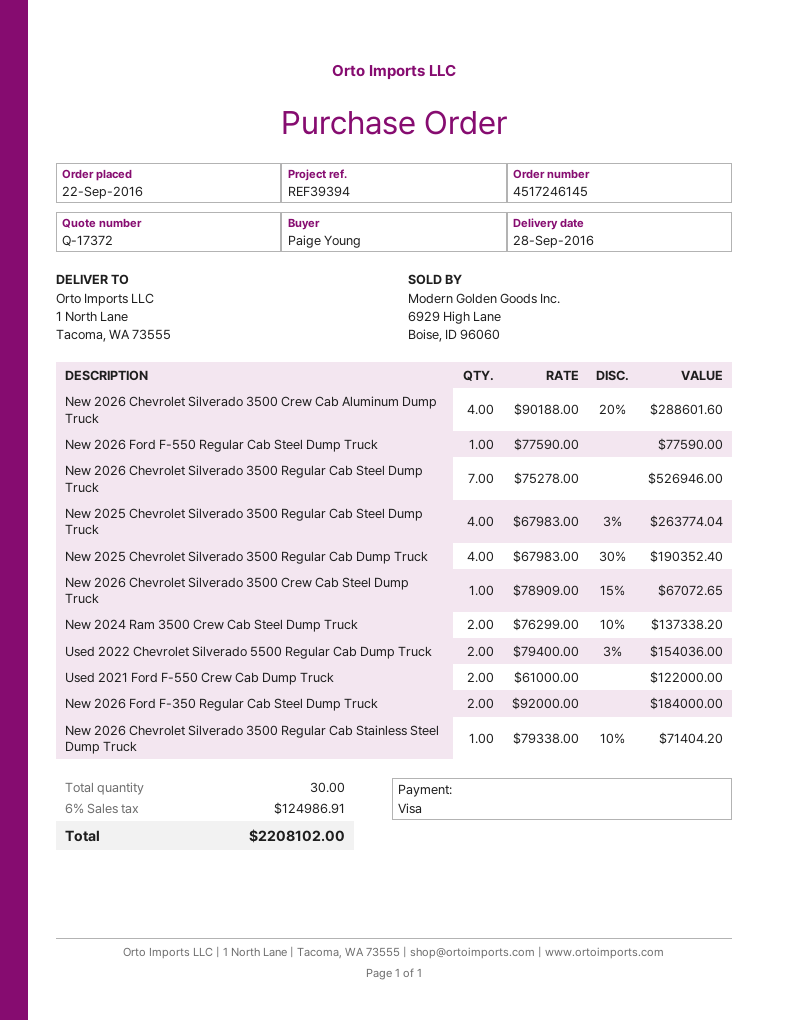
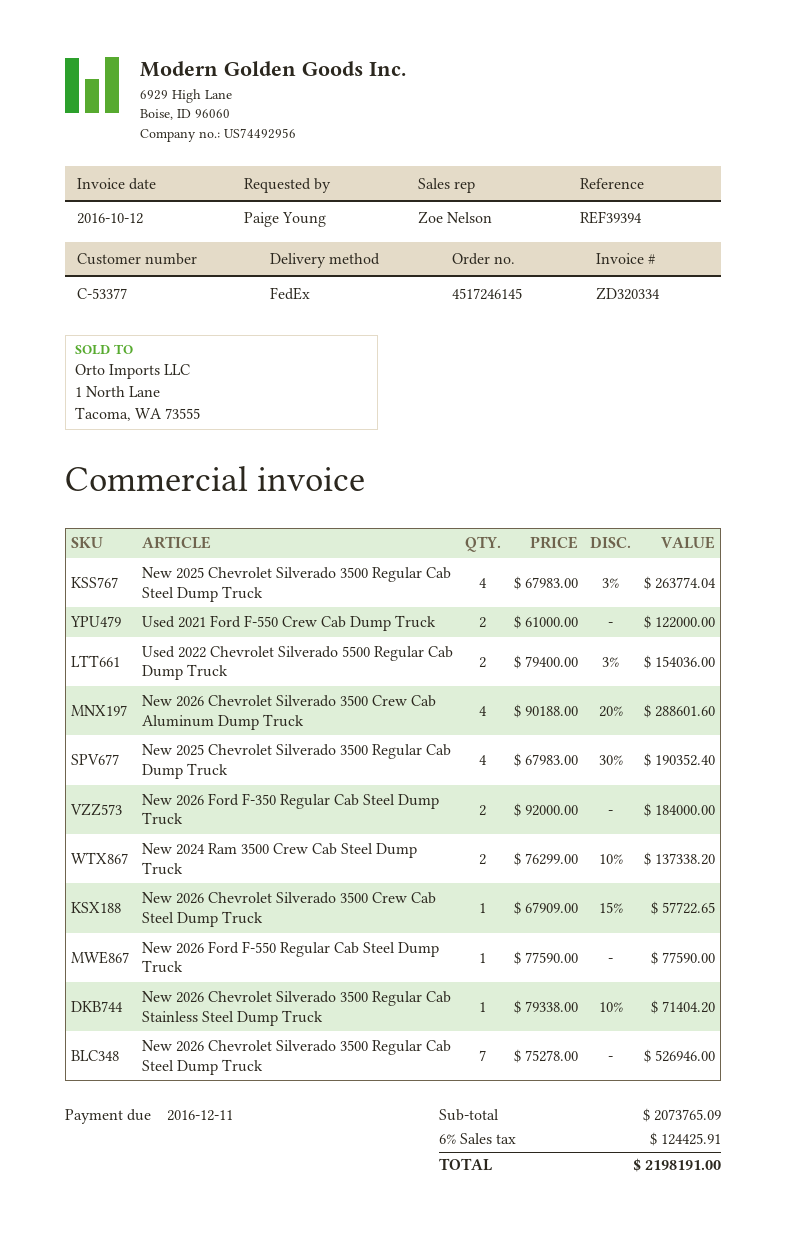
New 2026 Chevrolet Silverado 3500 Crew Cab Steel Dump Truck: 1 x 78909.00 - 15% = 67072.65 -> 1 x 67909.00 - 15% = 57722.65
tax: 6% = 124986.91 -> 6% = 124425.91
total: 2208102.00 -> 2198191.00

